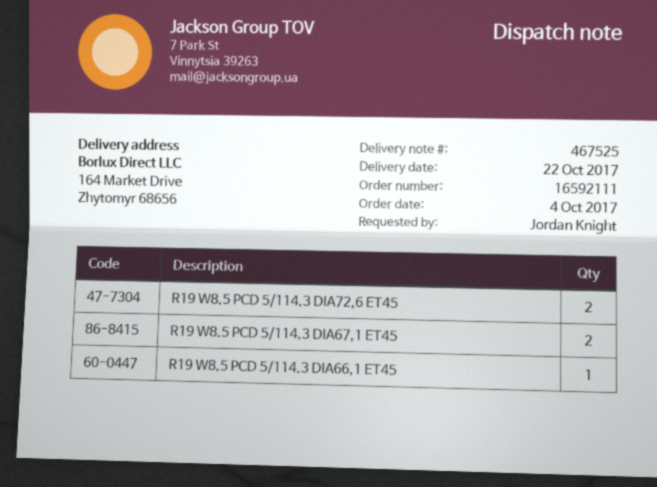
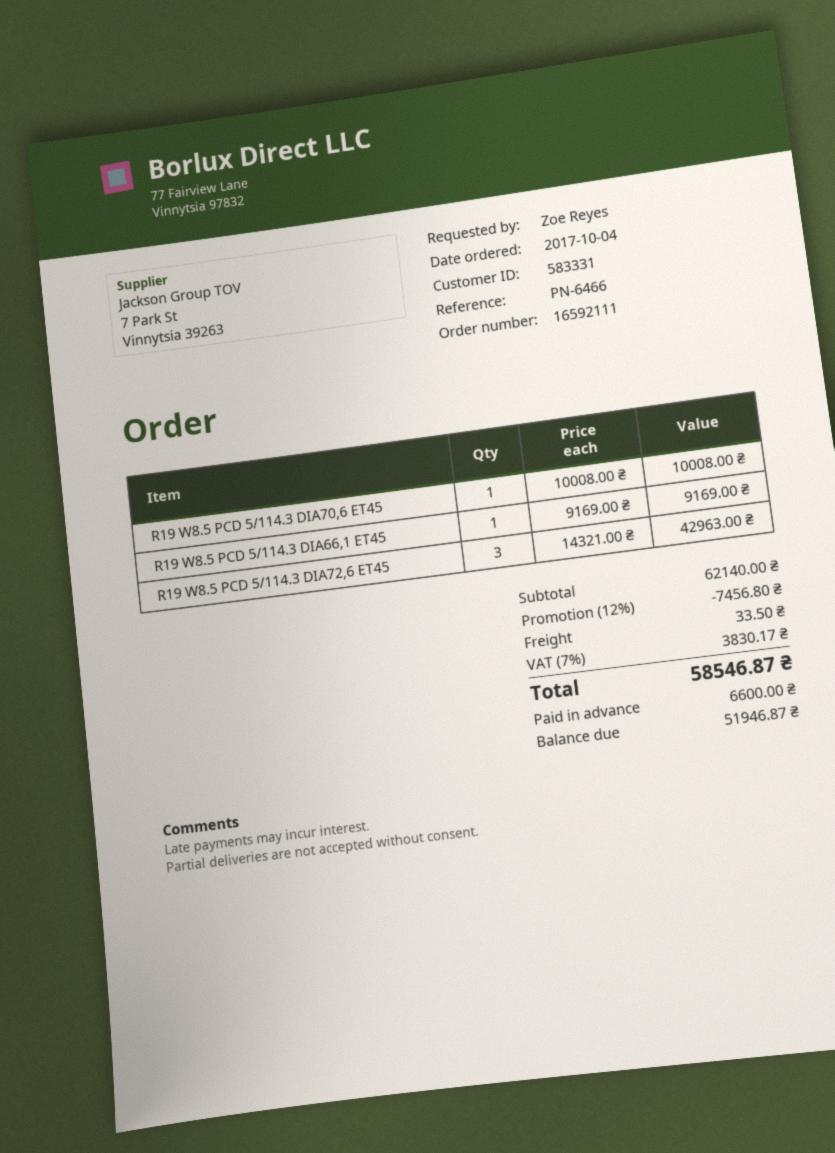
ordered by: Jordan Knight -> Zoe Reyes
R19 W8.5 PCD 5/114.3 DIA72,6 ET45: 2 -> 3
R19 W8.5 PCD 5/114.3 DIA67,1 ET45: 2 -> none
R19 W8.5 PCD 5/114.3 DIA70,6 ET45: none -> 1

